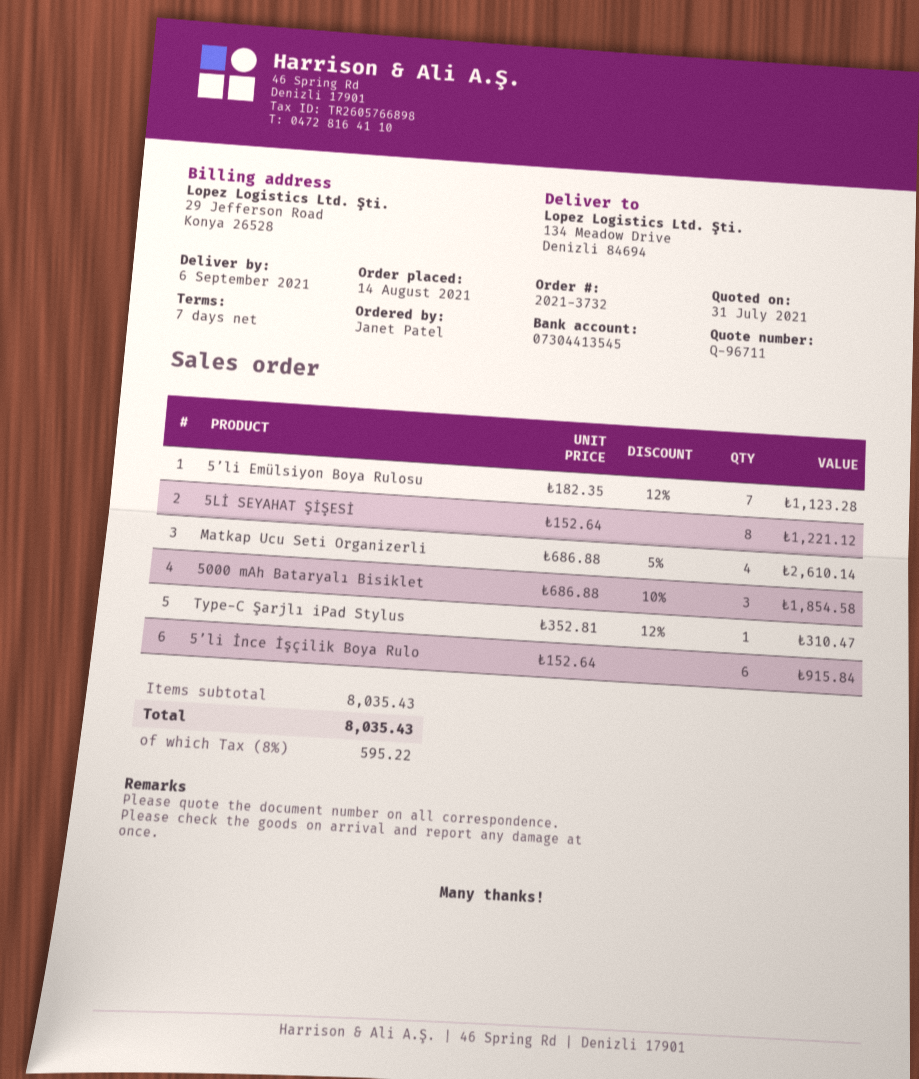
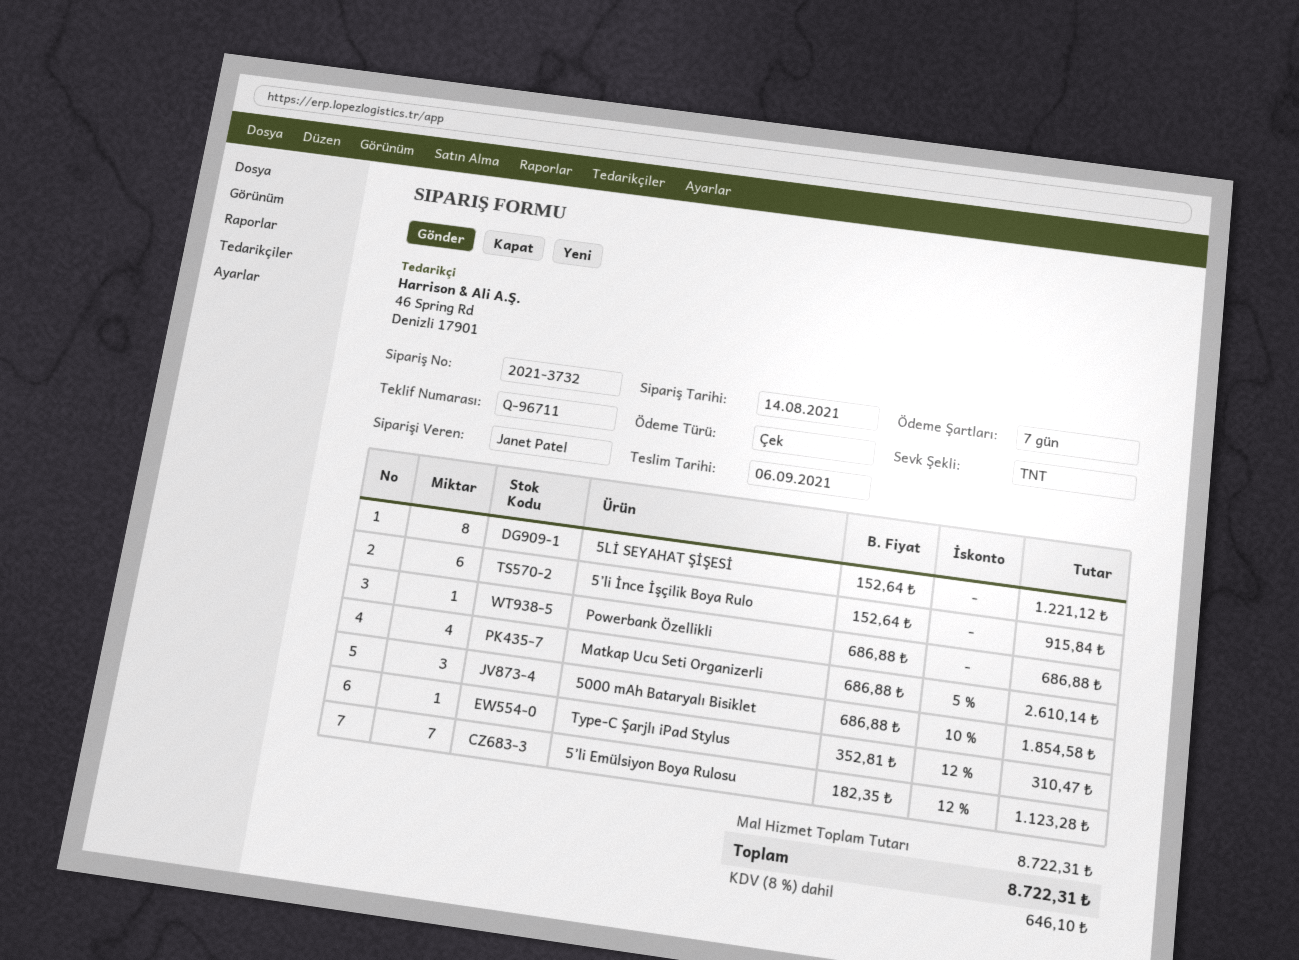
Powerbank Özellikli: none -> 1 x 686.88 = 686.88
subtotal: 8035.43 -> 8722.31
tax: 8% = 595.22 -> 8% = 646.10
total: 8035.43 -> 8722.31

